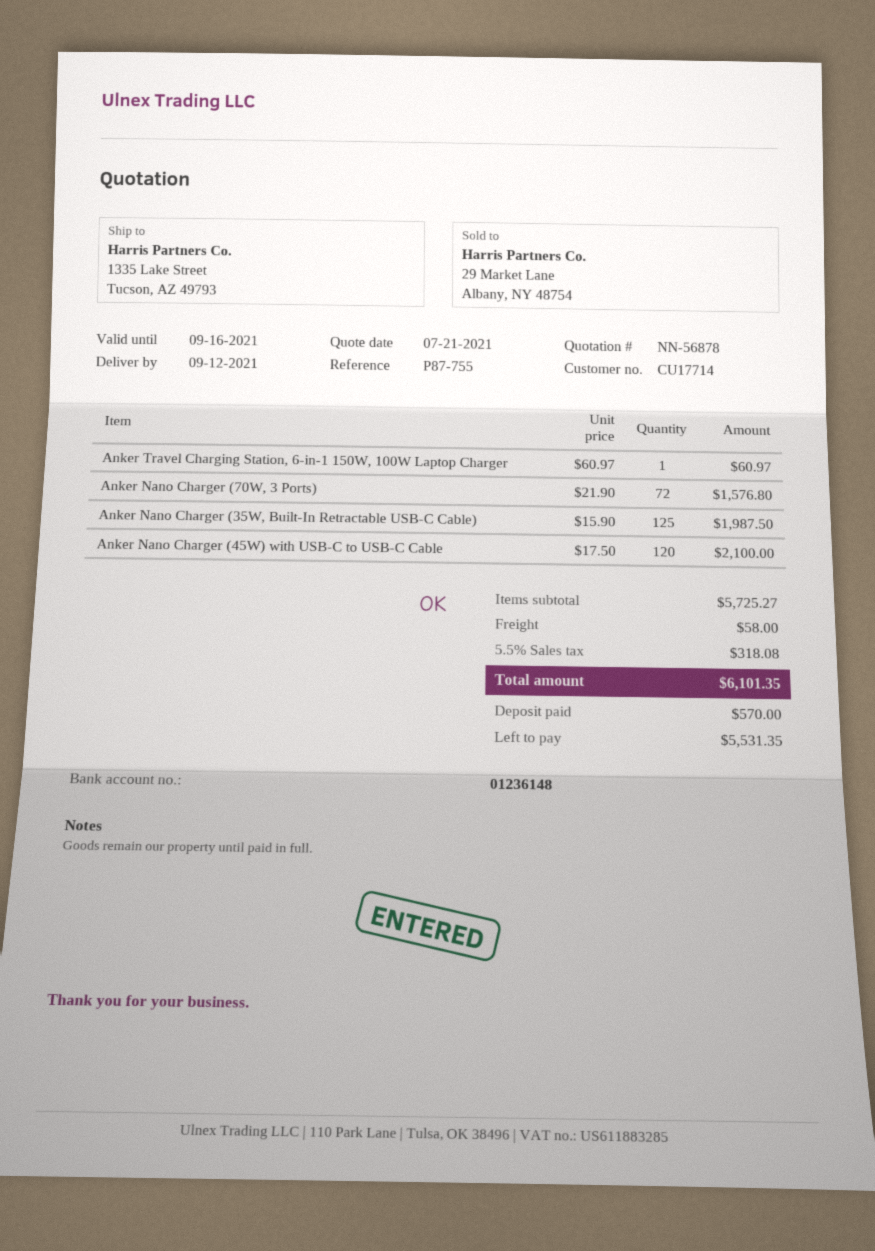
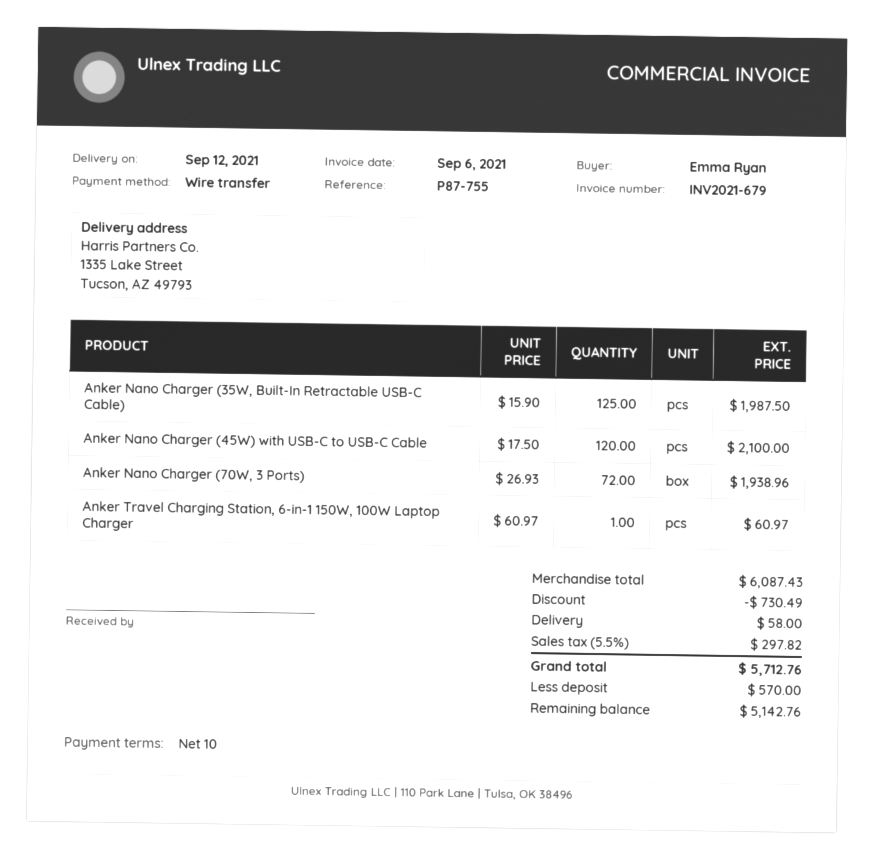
Anker Nano Charger (70W, 3 Ports): 72 x 21.90 = 1576.80 -> 72 x 26.93 = 1938.96
subtotal: 5725.27 -> 6087.43
discount: none -> 730.49
tax: 5.5% = 318.08 -> 5.5% = 297.82
total: 6101.35 -> 5712.76
balance: 5531.35 -> 5142.76

